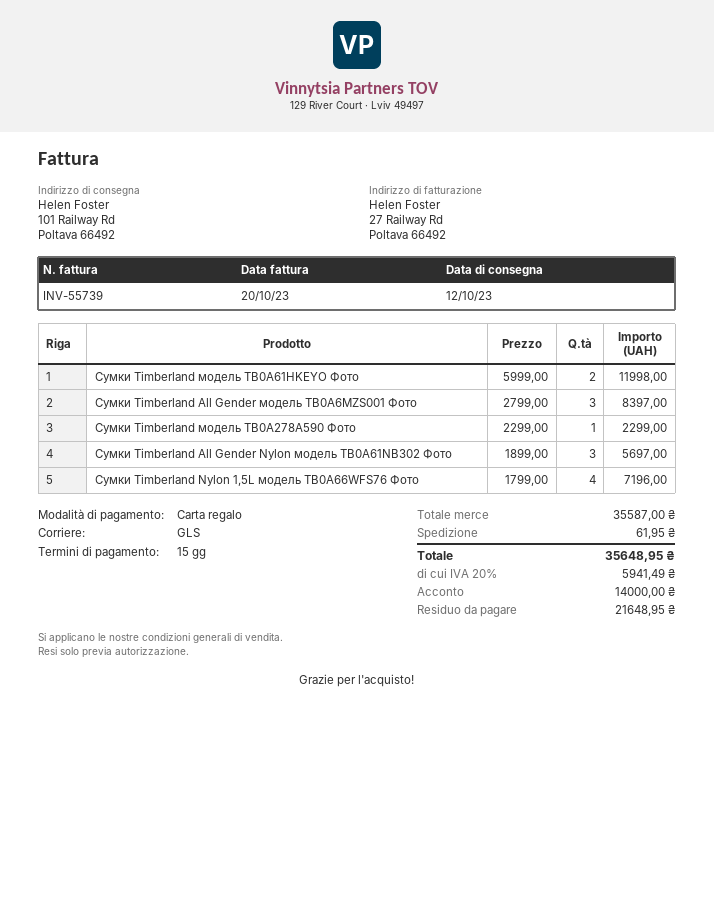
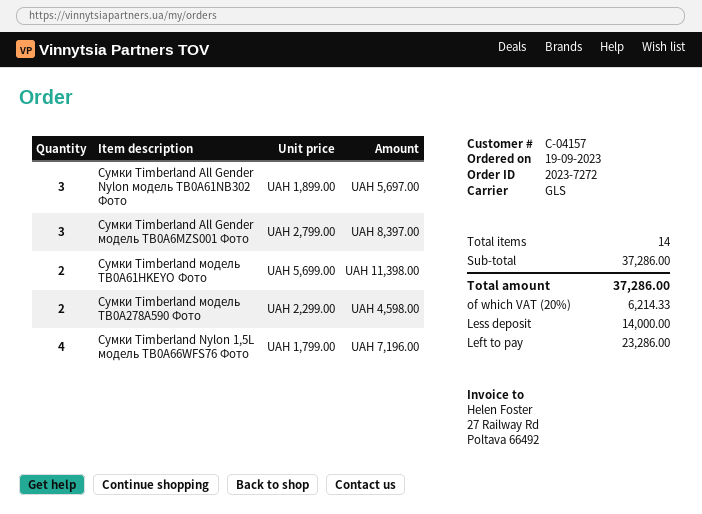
Сумки Timberland модель TB0A61HKEYO Фото: 2 x 5999.00 = 11998.00 -> 2 x 5699.00 = 11398.00
Сумки Timberland модель TB0A278A590 Фото: 1 x 2299.00 = 2299.00 -> 2 x 2299.00 = 4598.00
subtotal: 35587.00 -> 37286.00
shipping: 61.95 -> none
tax: 20% = 5941.49 -> 20% = 6214.33
total: 35648.95 -> 37286.00
balance: 21648.95 -> 23286.00

